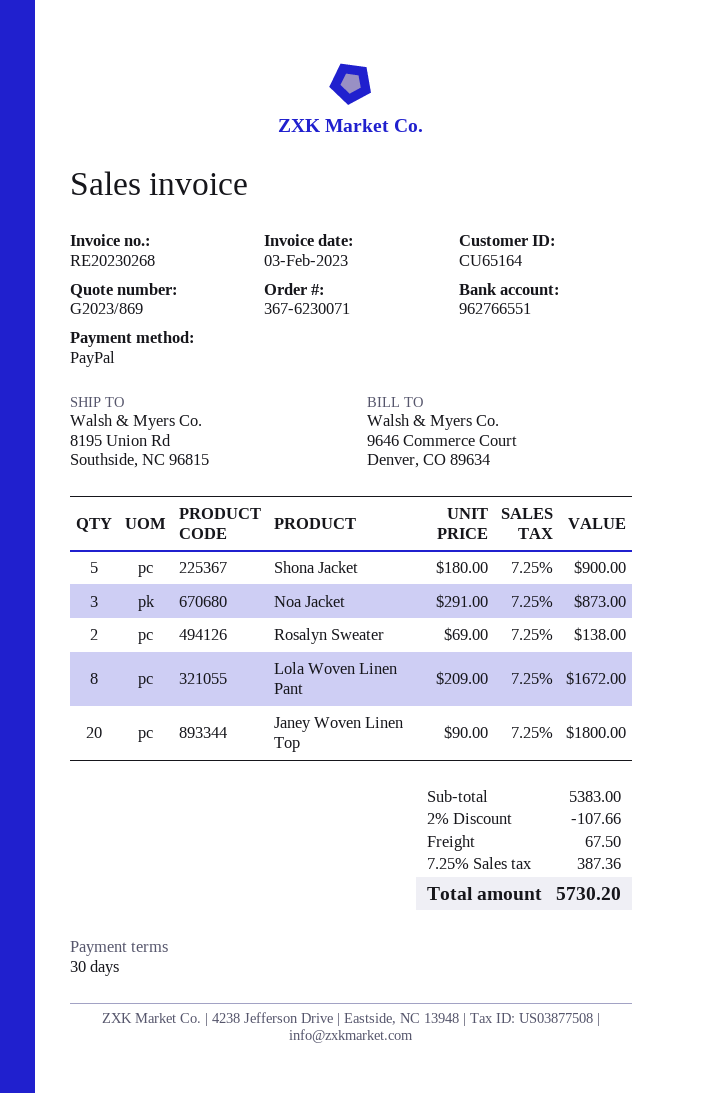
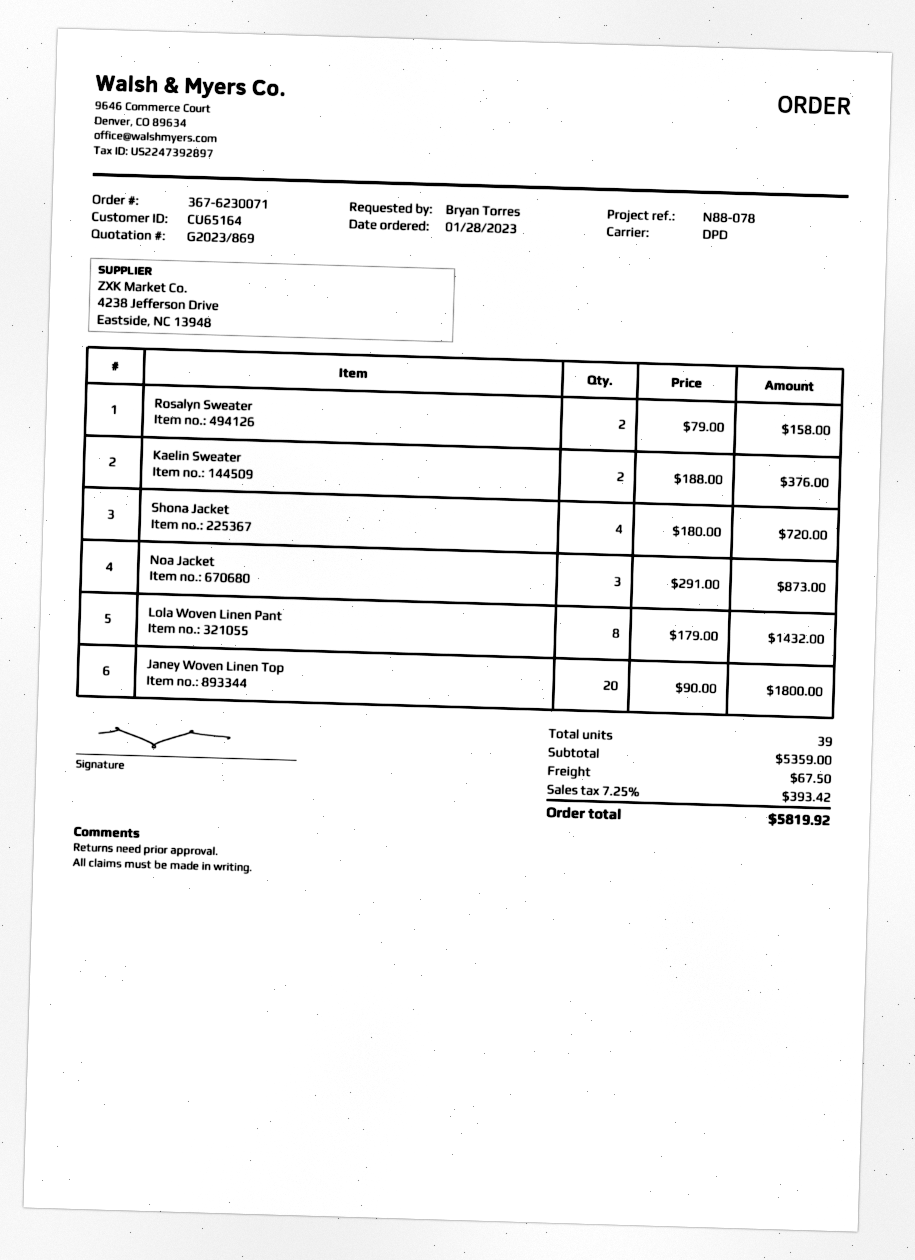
Shona Jacket: 5 x 180.00 = 900.00 -> 4 x 180.00 = 720.00
Rosalyn Sweater: 2 x 69.00 = 138.00 -> 2 x 79.00 = 158.00
Lola Woven Linen Pant: 8 x 209.00 = 1672.00 -> 8 x 179.00 = 1432.00
Kaelin Sweater: none -> 2 x 188.00 = 376.00
subtotal: 5383.00 -> 5359.00
discount: 2% = 107.66 -> none
tax: 7.25% = 387.36 -> 7.25% = 393.42
total: 5730.20 -> 5819.92

